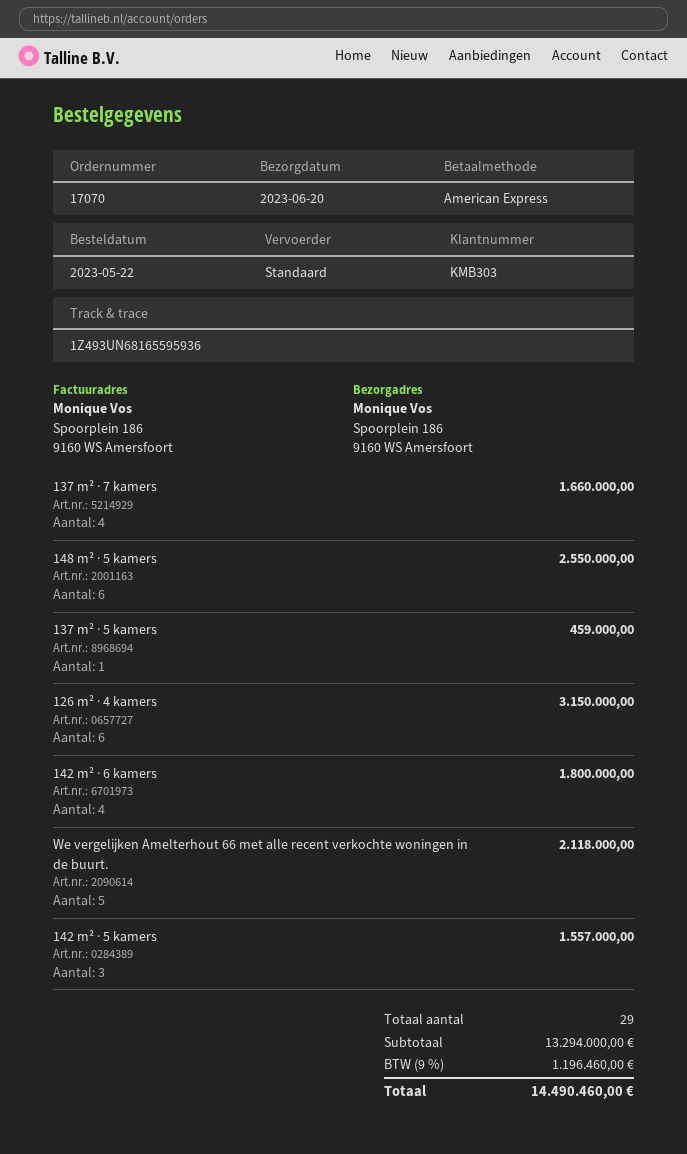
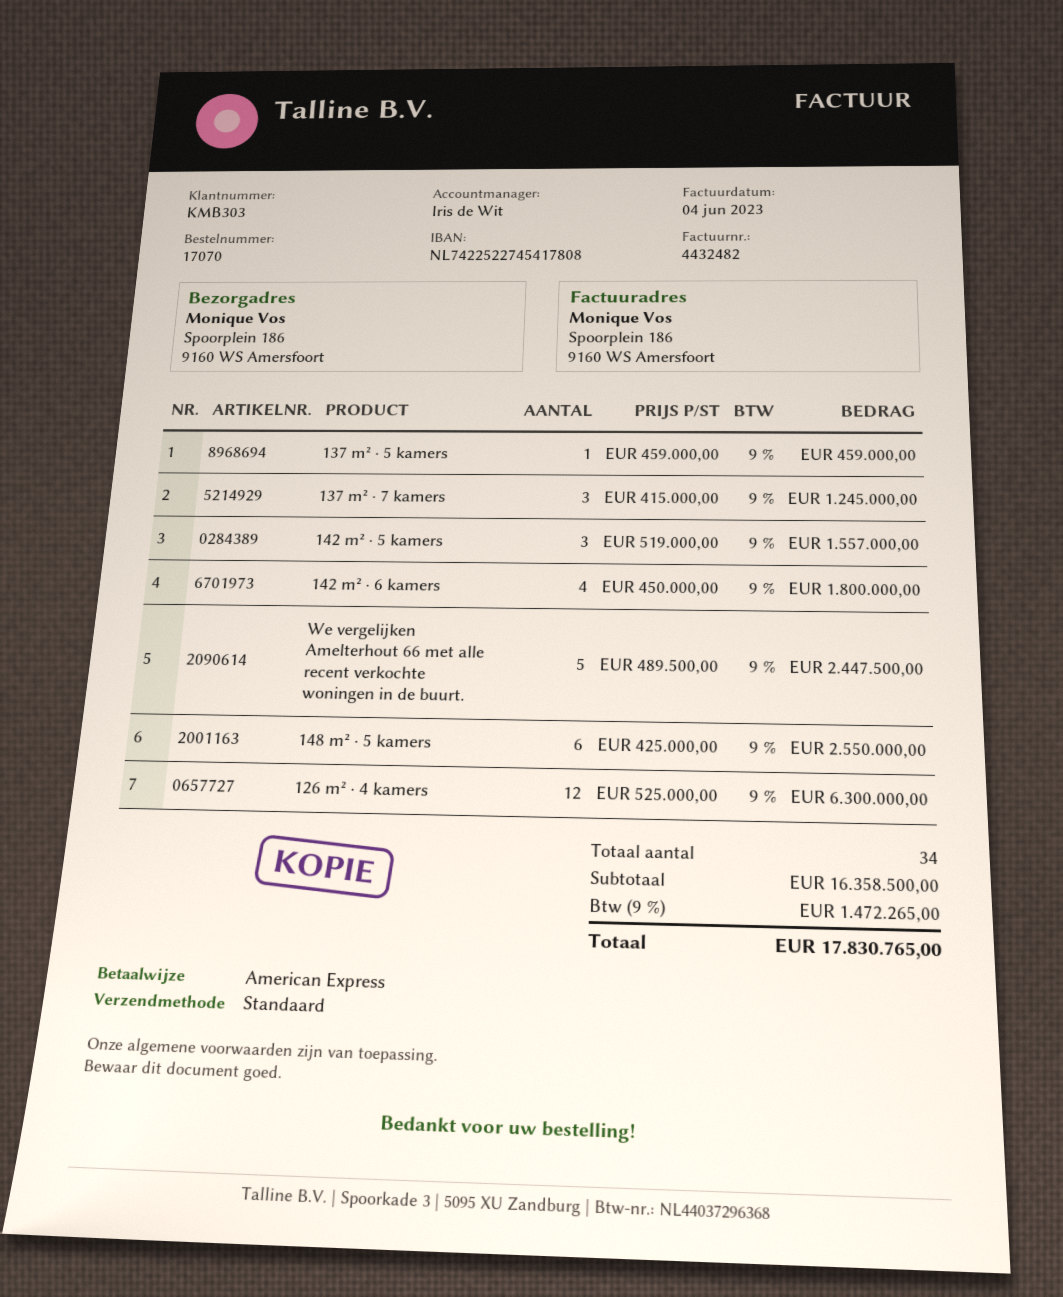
137 m² · 7 kamers: 4 for 1660000.00 -> 3 for 1245000.00
126 m² · 4 kamers: 6 for 3150000.00 -> 12 for 6300000.00
We vergelijken Amelterhout 66 met alle recent verkochte woningen in de buurt.: 5 for 2118000.00 -> 5 for 2447500.00
total quantity: 29 -> 34
subtotal: 13294000.00 -> 16358500.00
tax: 9% = 1196460.00 -> 9% = 1472265.00
total: 14490460.00 -> 17830765.00

